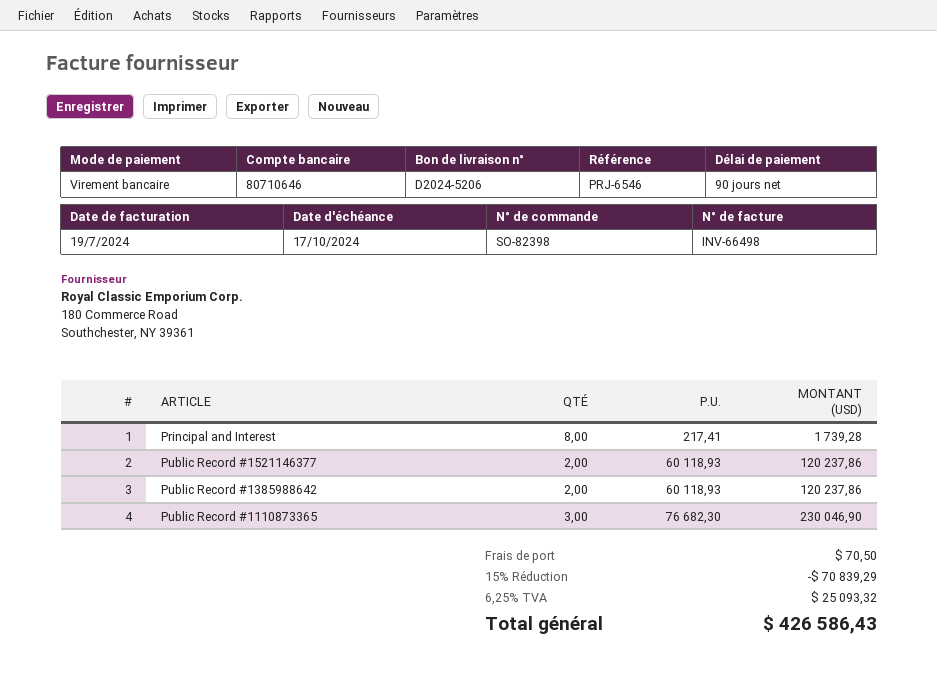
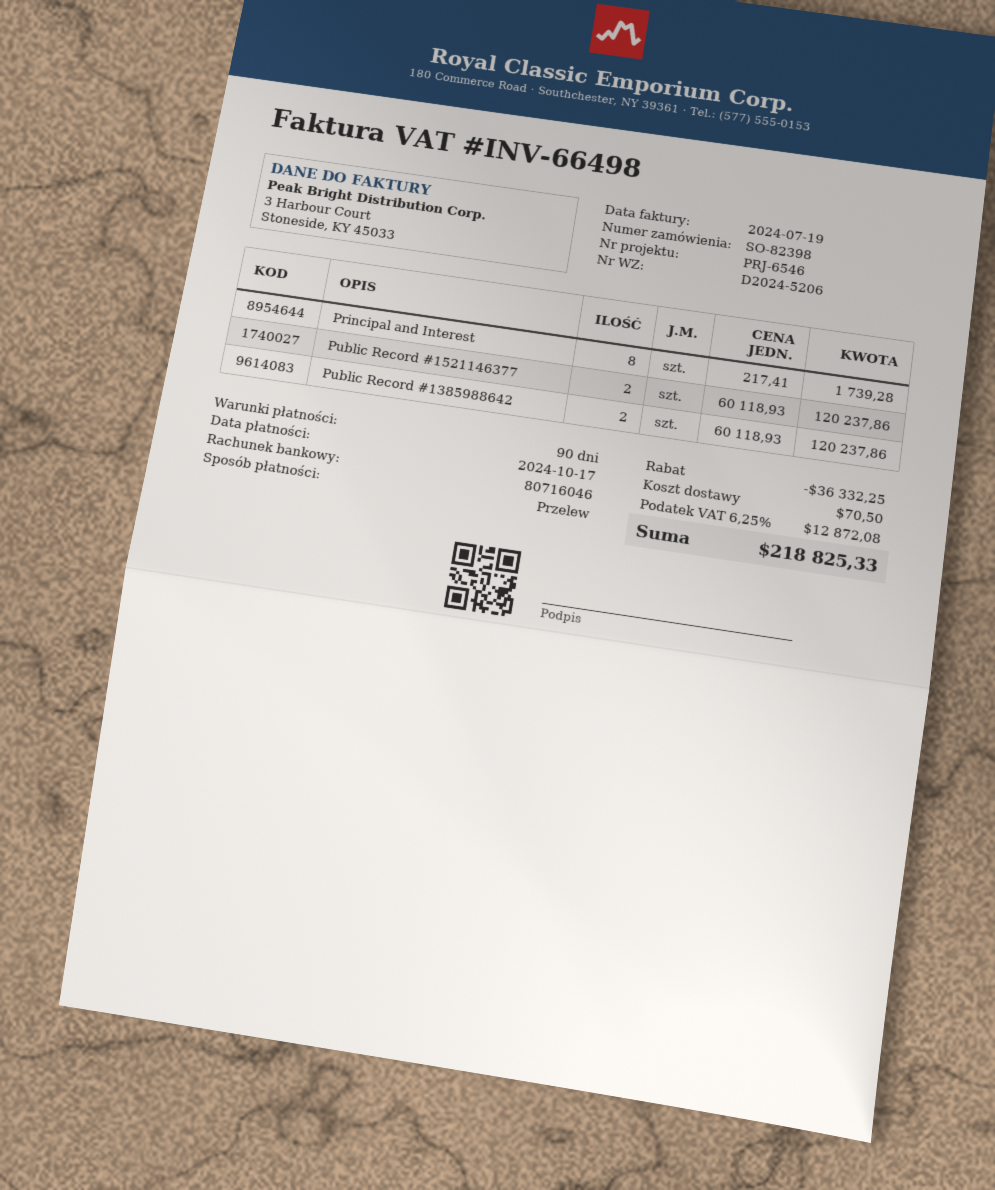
bank account: 80710646 -> 80716046
Public Record #1110873365: 3 x 76682.30 = 230046.90 -> none
discount: 70839.29 -> 36332.25
tax: 6.25% = 25093.32 -> 6.25% = 12872.08
total: 426586.43 -> 218825.33

